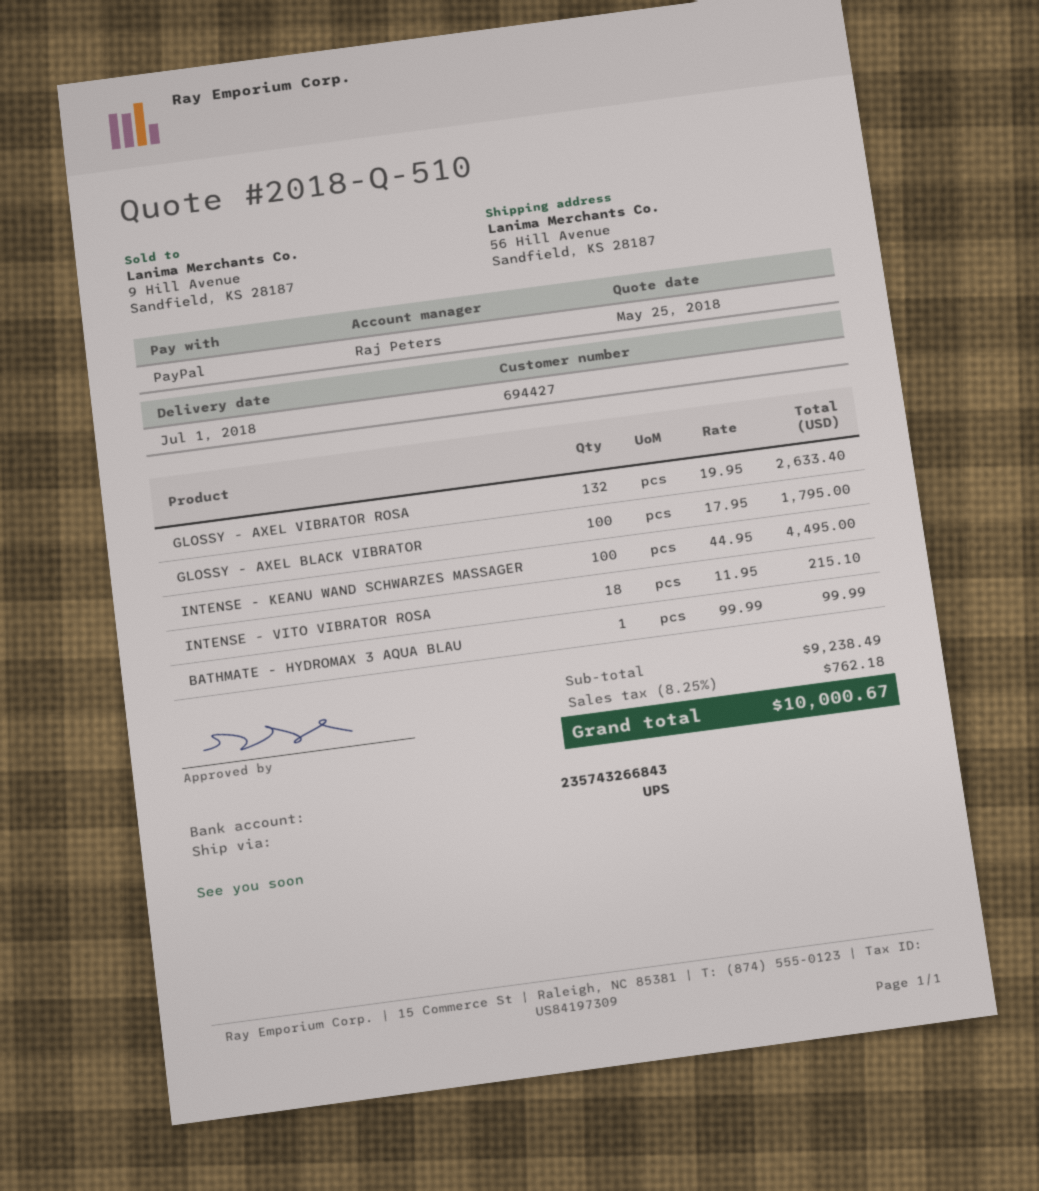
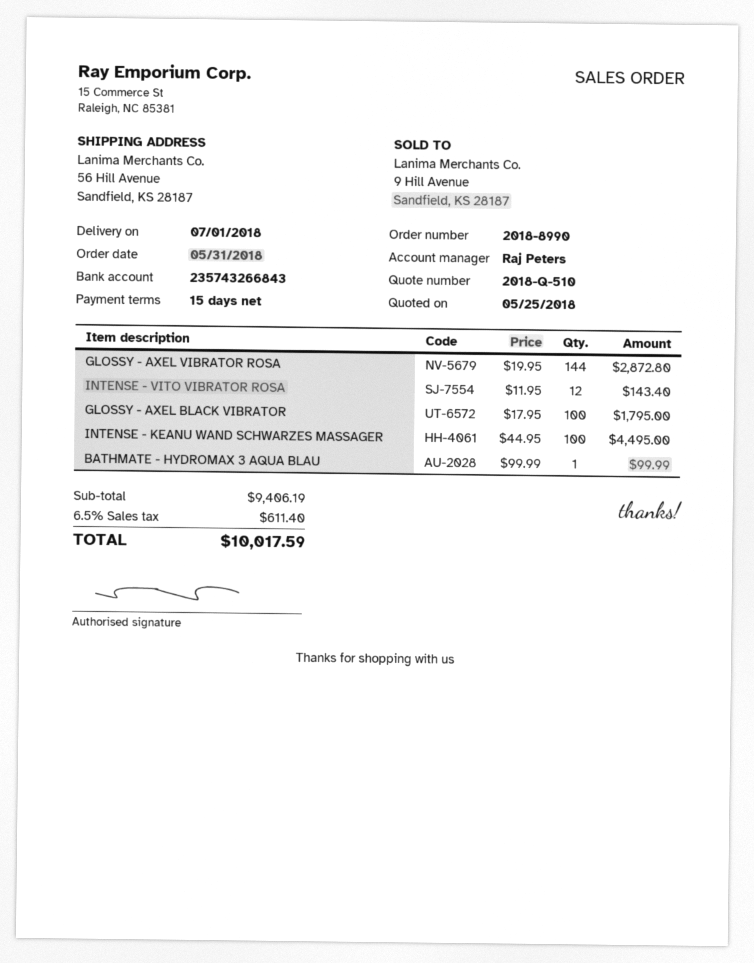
GLOSSY - AXEL VIBRATOR ROSA: 132 x 19.95 = 2633.40 -> 144 x 19.95 = 2872.80
INTENSE - VITO VIBRATOR ROSA: 18 x 11.95 = 215.10 -> 12 x 11.95 = 143.40
subtotal: 9238.49 -> 9406.19
tax: 8.25% = 762.18 -> 6.5% = 611.40
total: 10000.67 -> 10017.59

